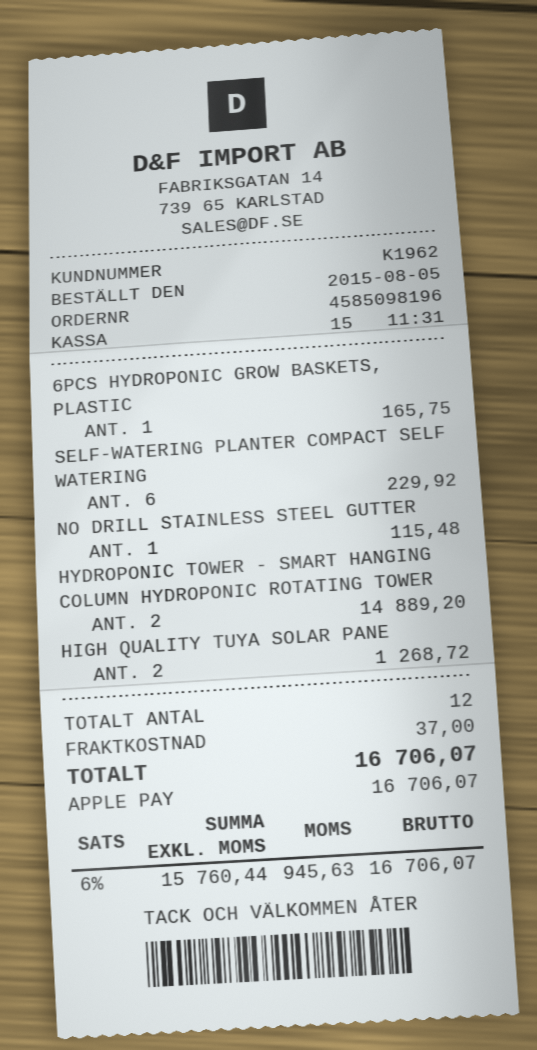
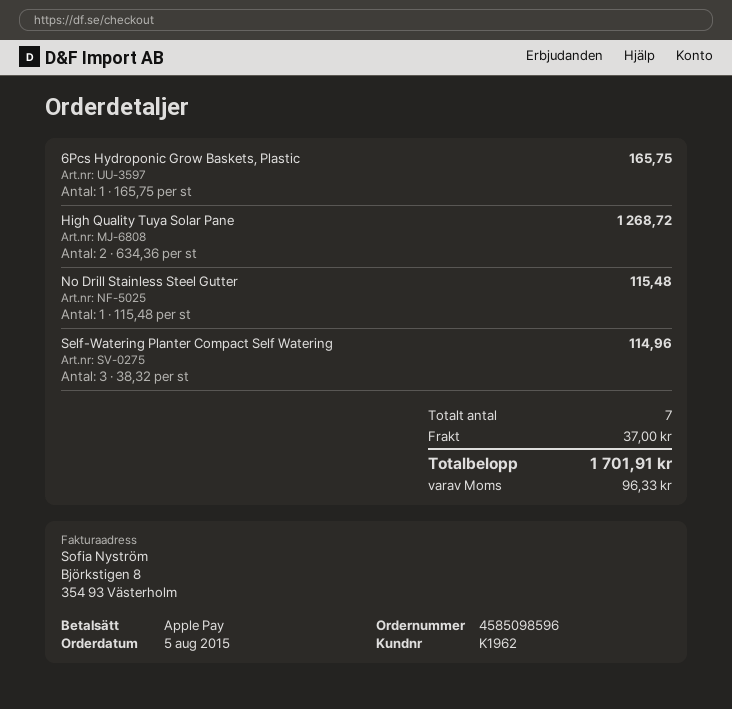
order number: 4585098196 -> 4585098596
SELF-WATERING PLANTER COMPACT SELF WATERING: 6 for 229.92 -> 3 for 114.96
HYDROPONIC TOWER - SMART HANGING COLUMN HYDROPONIC ROTATING TOWER: 2 for 14889.20 -> none
total quantity: 12 -> 7
tax: 945.63 -> 96.33
total: 16706.07 -> 1701.91

